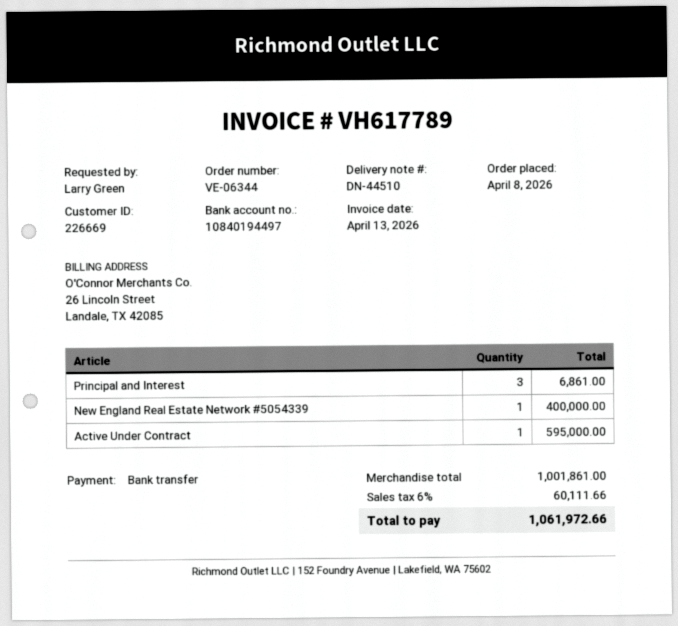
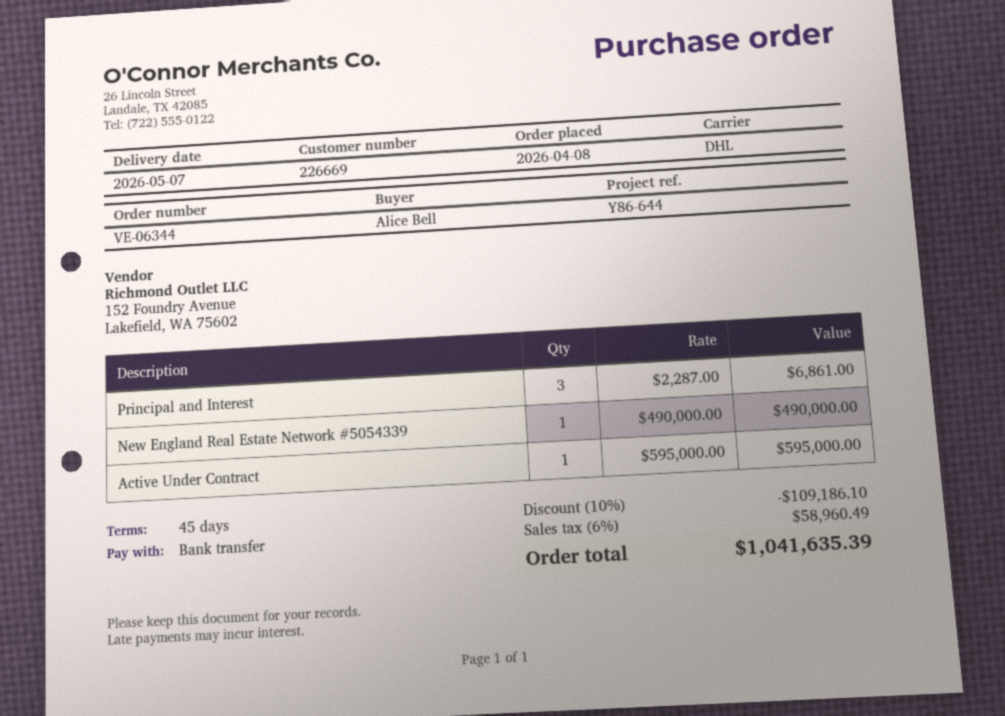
ordered by: Larry Green -> Alice Bell
New England Real Estate Network #5054339: 1 for 400000.00 -> 1 for 490000.00
discount: none -> 10% = 109186.10
tax: 6% = 60111.66 -> 6% = 58960.49
total: 1061972.66 -> 1041635.39

